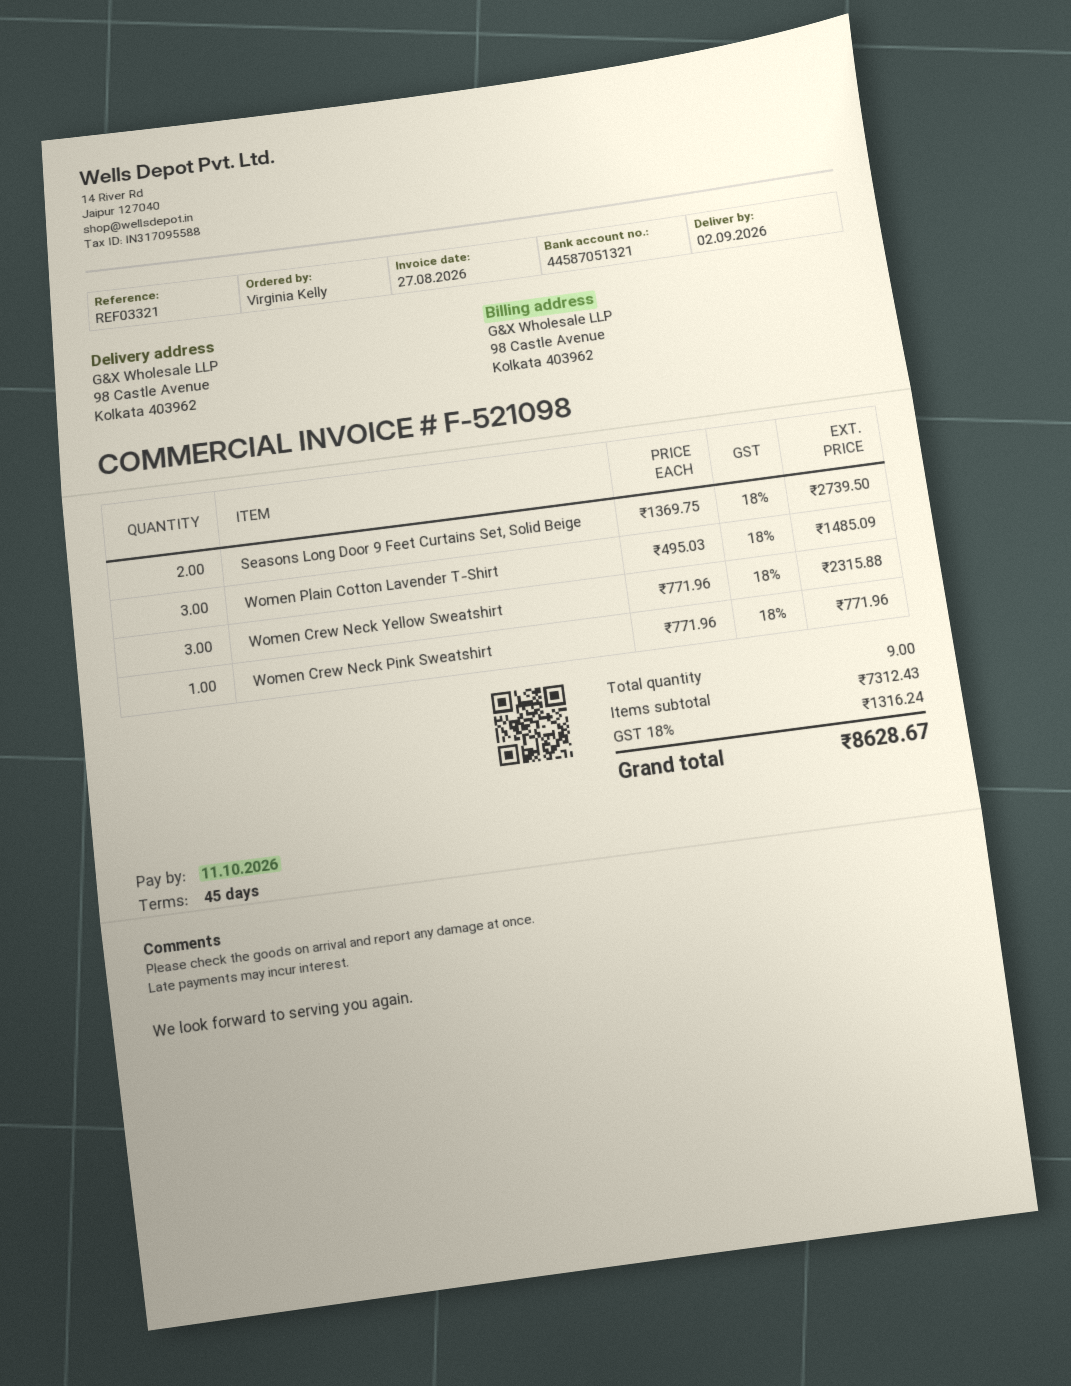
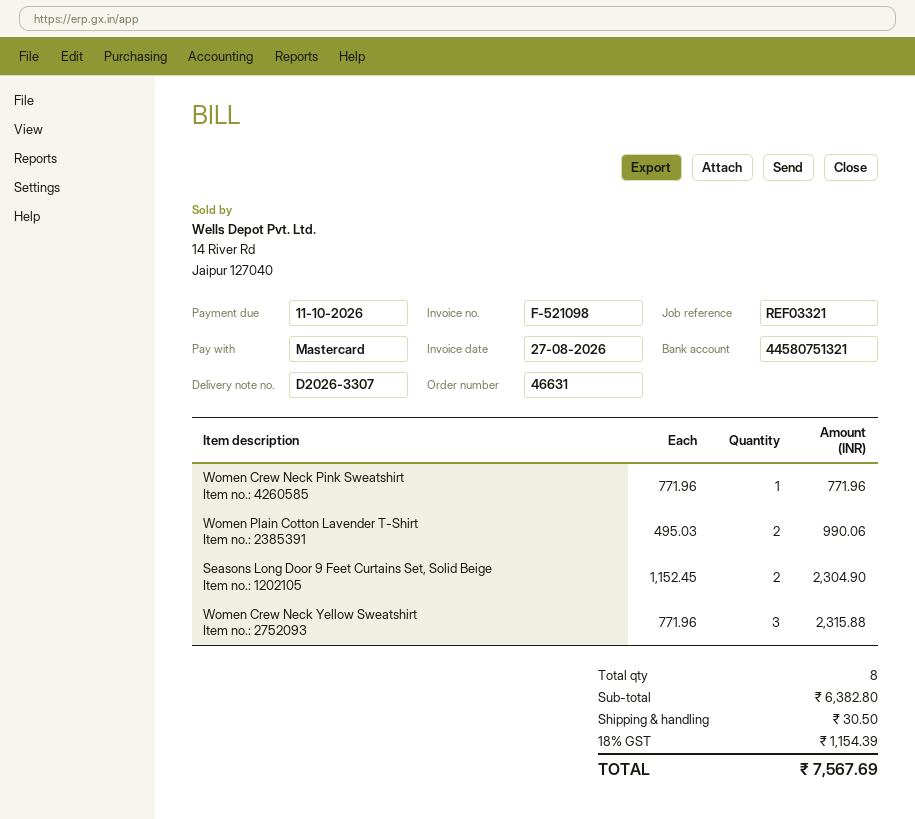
bank account: 44587051321 -> 44580751321
Seasons Long Door 9 Feet Curtains Set, Solid Beige: 2 x 1369.75 = 2739.50 -> 2 x 1152.45 = 2304.90
Women Plain Cotton Lavender T-Shirt: 3 x 495.03 = 1485.09 -> 2 x 495.03 = 990.06
total quantity: 9 -> 8
subtotal: 7312.43 -> 6382.80
shipping: none -> 30.50
tax: 18% = 1316.24 -> 18% = 1154.39
total: 8628.67 -> 7567.69

